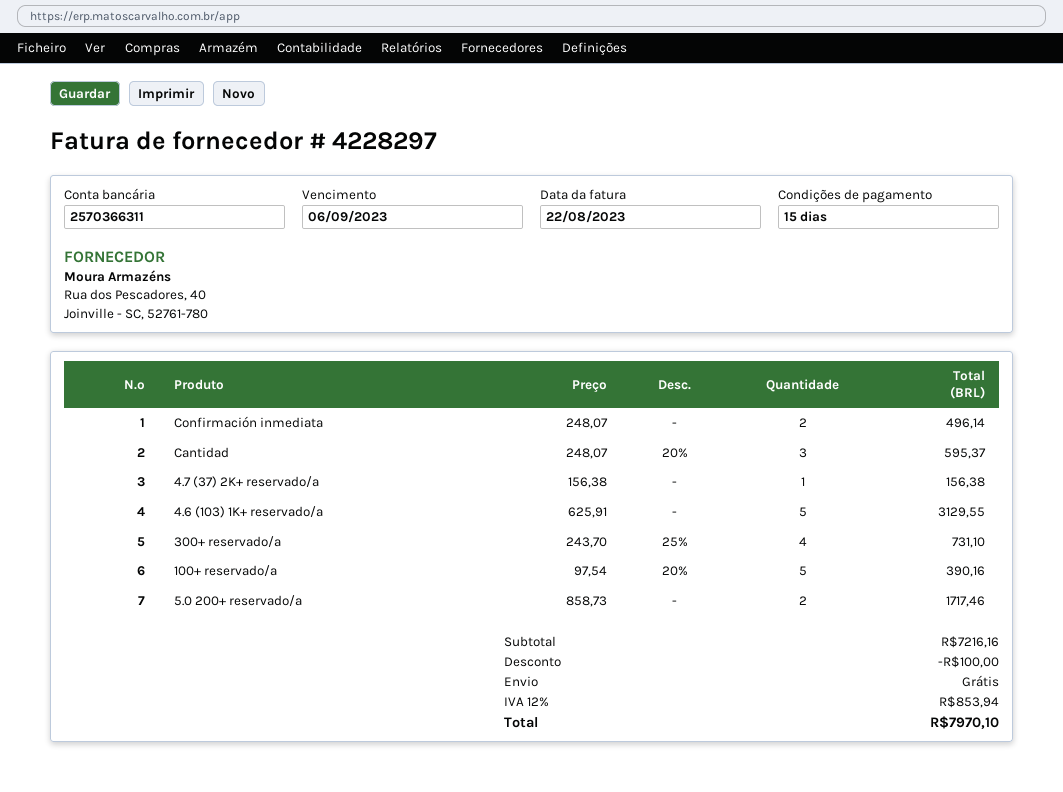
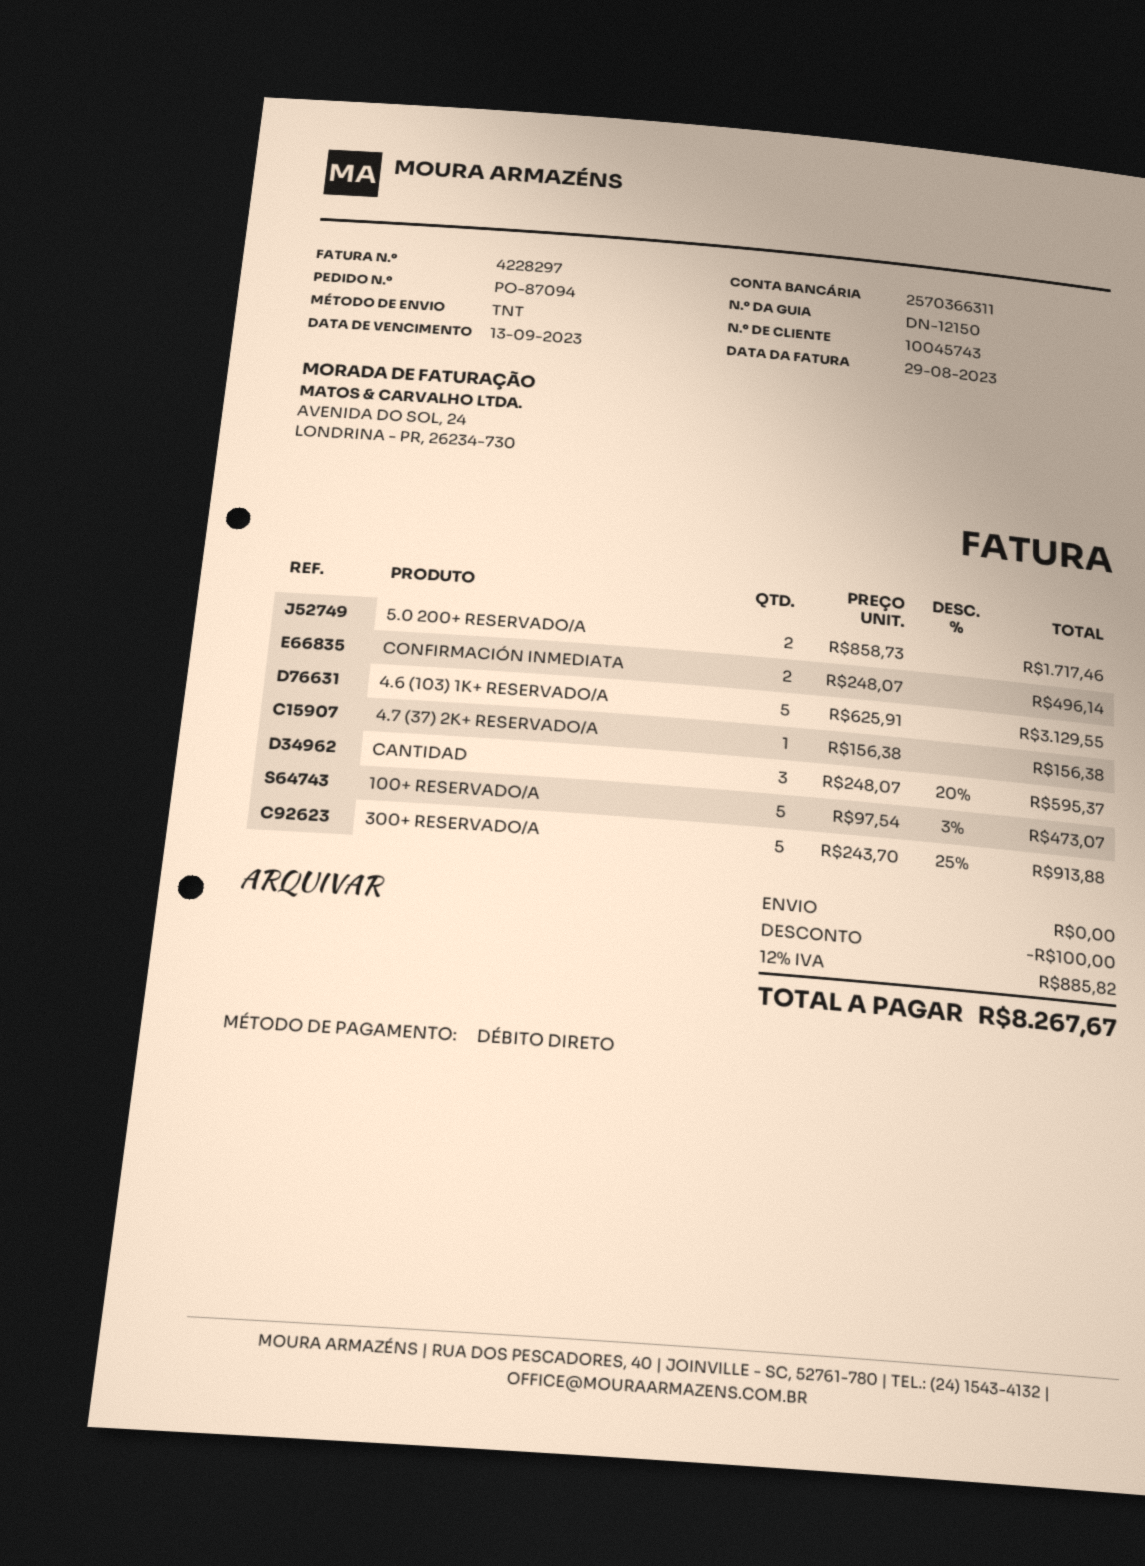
invoice date: 2023-08-22 -> 2023-08-29
due date: 2023-09-06 -> 2023-09-13
300+ reservado/a: 4 x 243.70 - 25% = 731.10 -> 5 x 243.70 - 25% = 913.88
100+ reservado/a: 5 x 97.54 - 20% = 390.16 -> 5 x 97.54 - 3% = 473.07
tax: 12% = 853.94 -> 12% = 885.82
total: 7970.10 -> 8267.67

